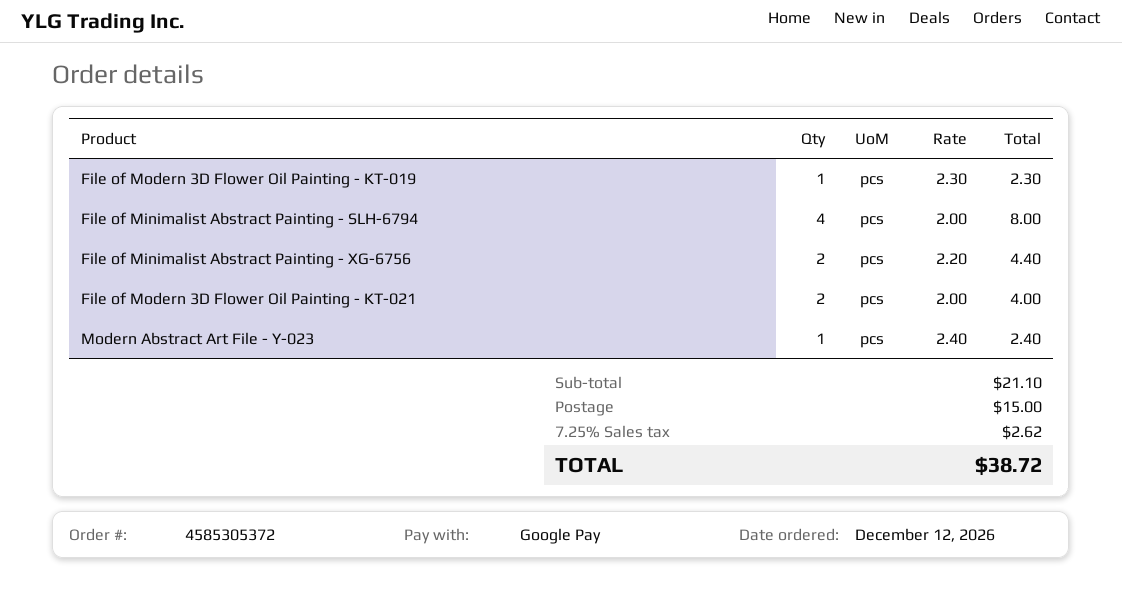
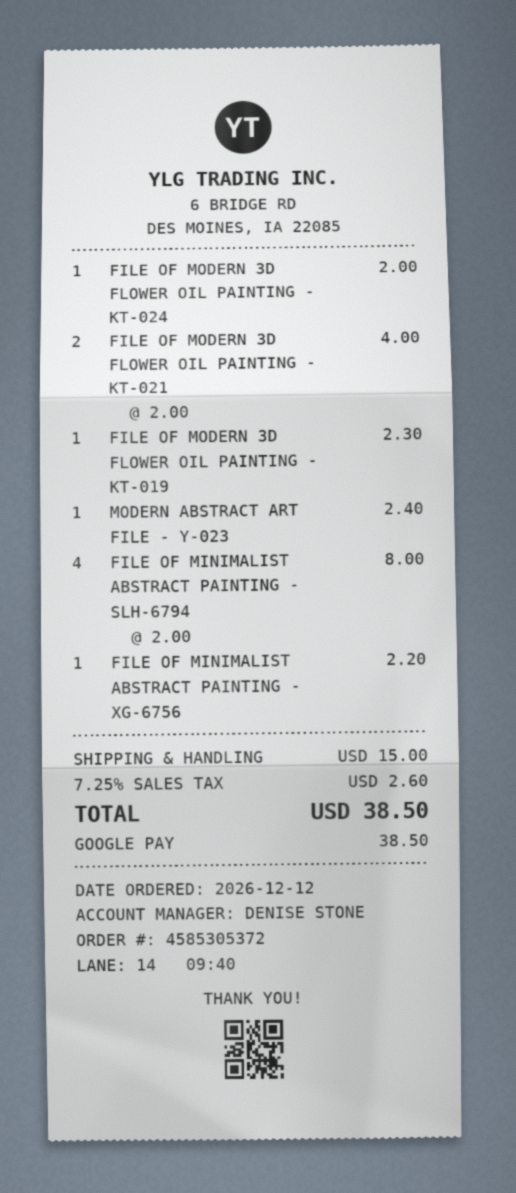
File of Minimalist Abstract Painting - XG-6756: 2 x 2.20 = 4.40 -> 1 x 2.20 = 2.20
FILE OF MODERN 3D FLOWER OIL PAINTING - KT-024: none -> 1 x 2.00 = 2.00
tax: 7.25% = 2.62 -> 7.25% = 2.60
total: 38.72 -> 38.50

